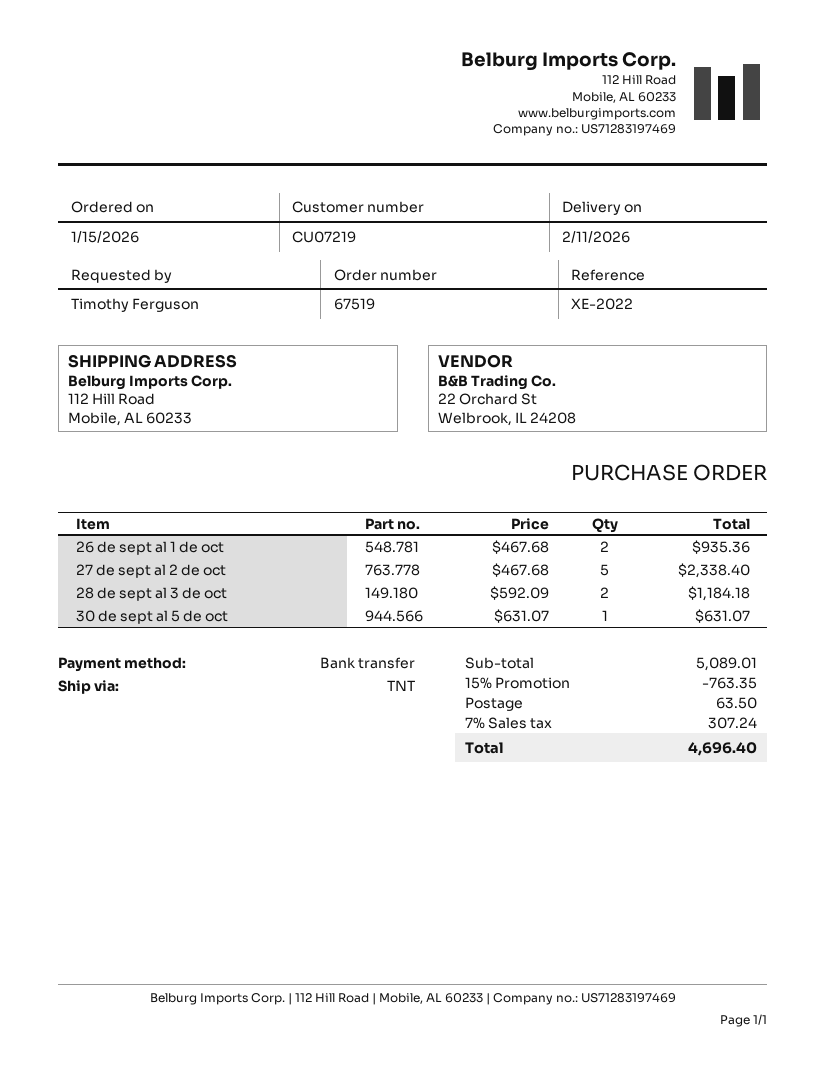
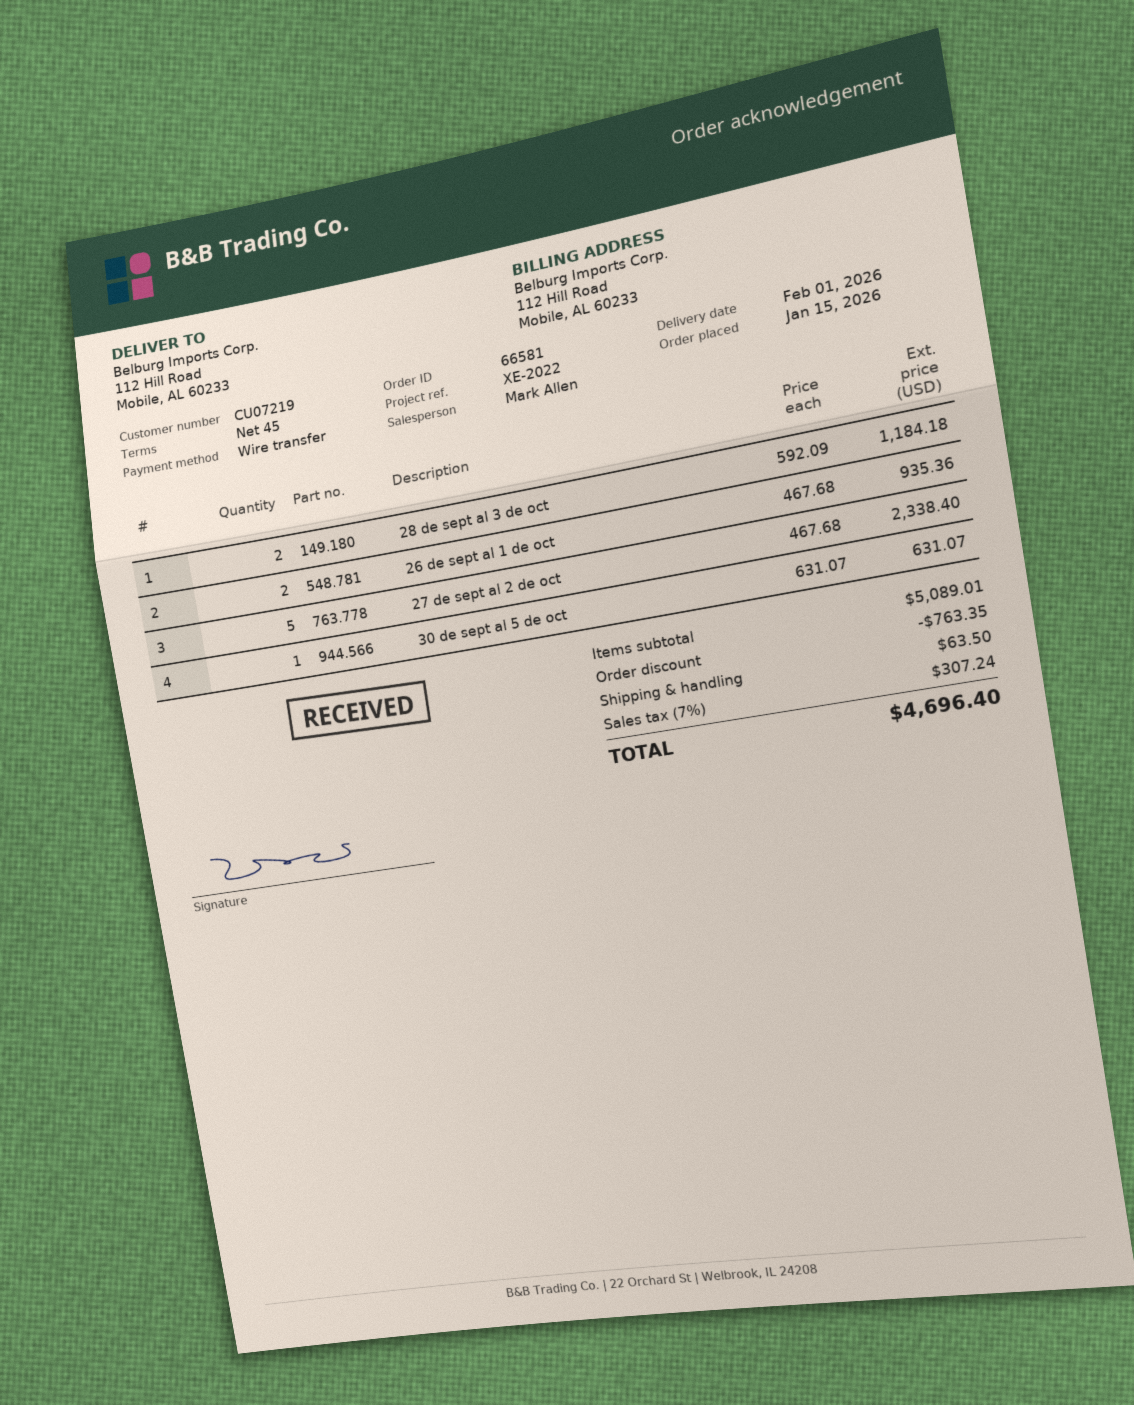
order number: 67519 -> 66581
delivery date: 2026-02-11 -> 2026-02-01

